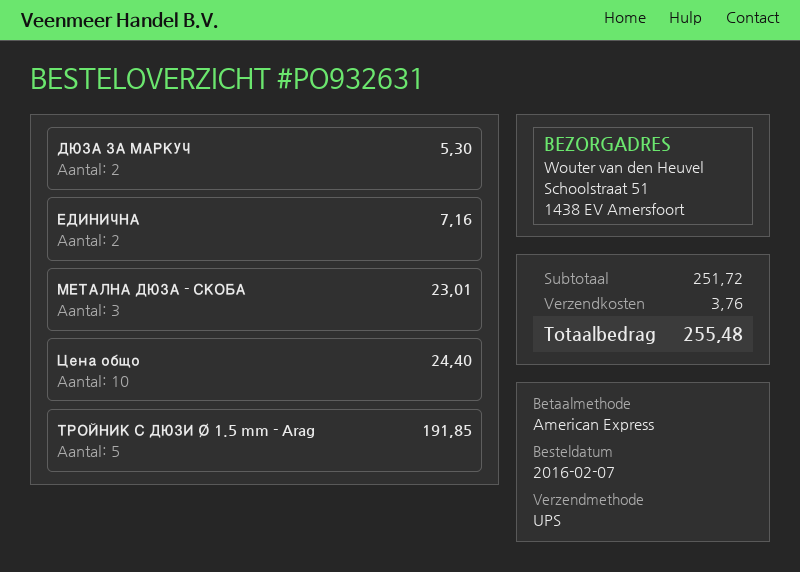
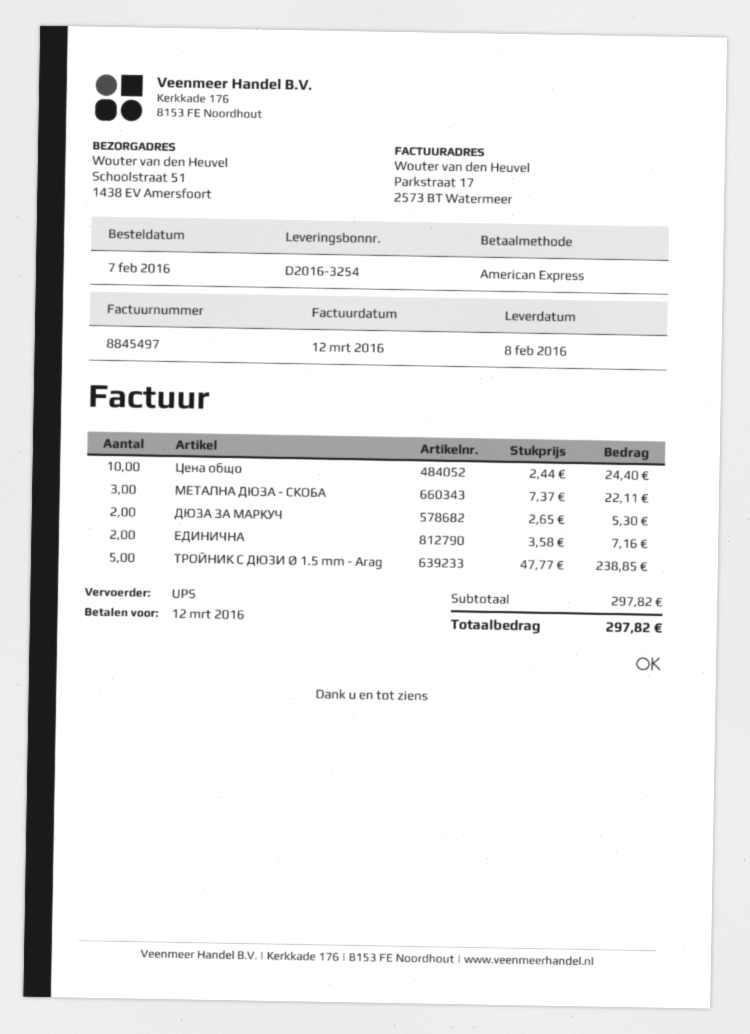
МЕТАЛНА ДЮЗА - СКОБА: 3 for 23.01 -> 3 for 22.11
ТРОЙНИК С ДЮЗИ Ø 1.5 mm - Arag: 5 for 191.85 -> 5 for 238.85
subtotal: 251.72 -> 297.82
shipping: 3.76 -> none
total: 255.48 -> 297.82

